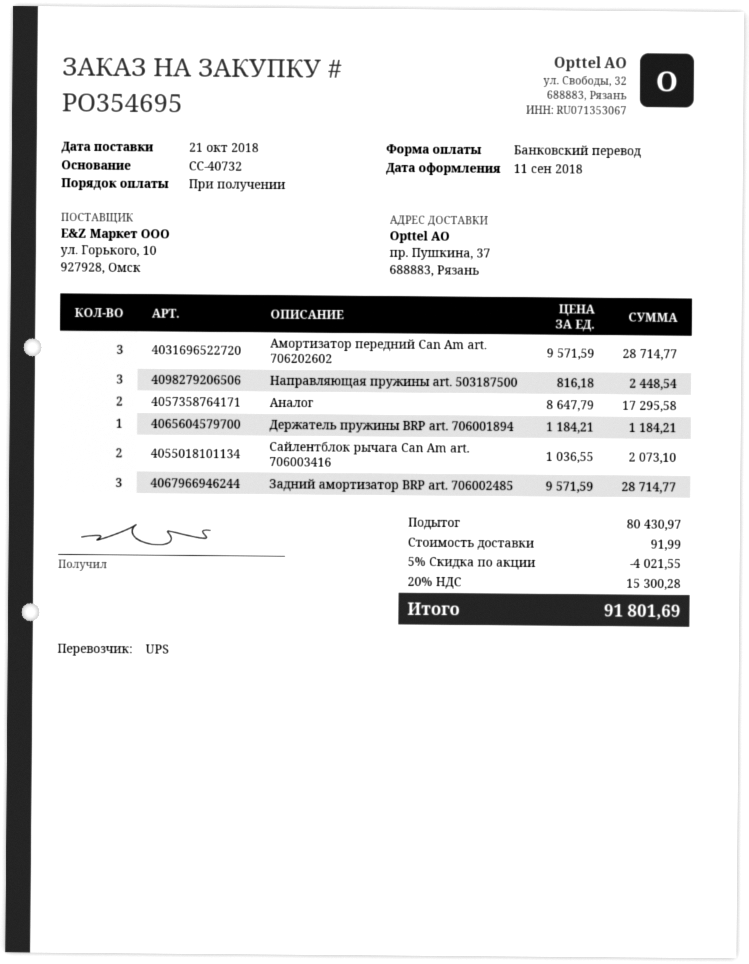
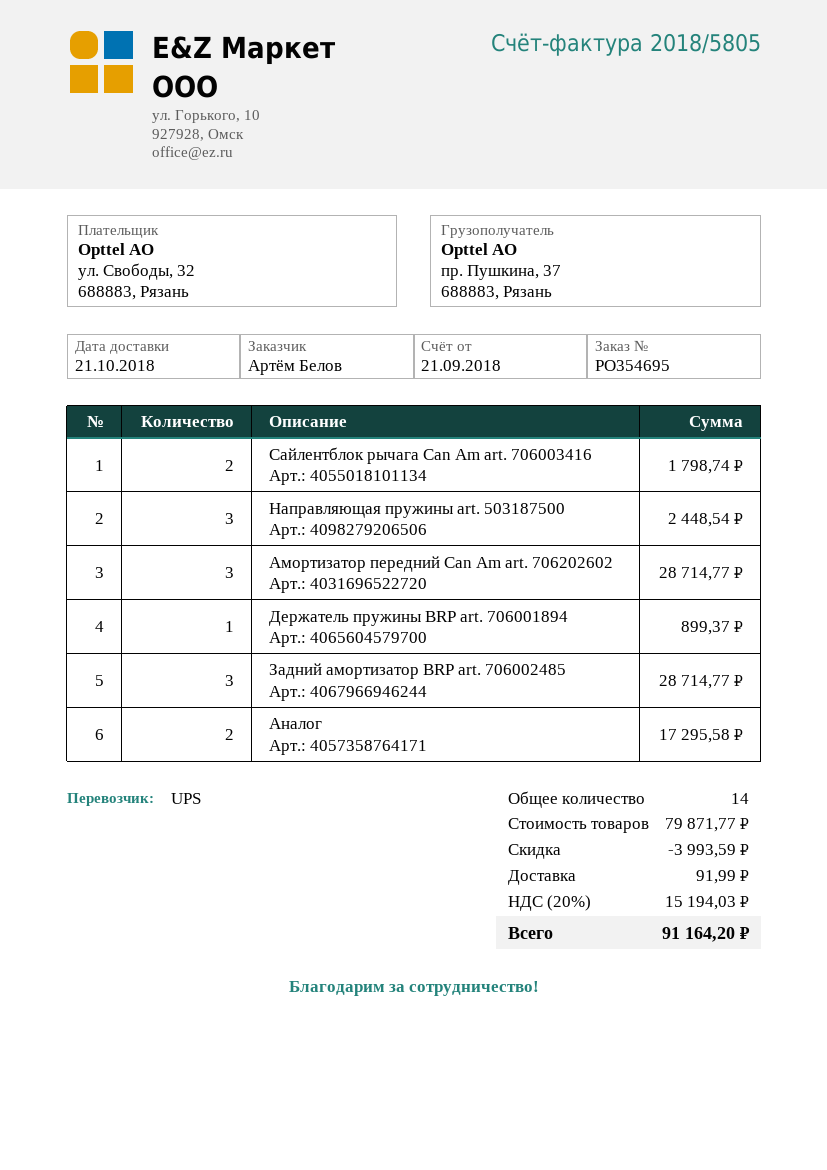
Держатель пружины BRP art. 706001894: 1 for 1184.21 -> 1 for 899.37
Сайлентблок рычага Can Am art. 706003416: 2 for 2073.10 -> 2 for 1798.74
subtotal: 80430.97 -> 79871.77
discount: 4021.55 -> 3993.59
tax: 20% = 15300.28 -> 20% = 15194.03
total: 91801.69 -> 91164.20

